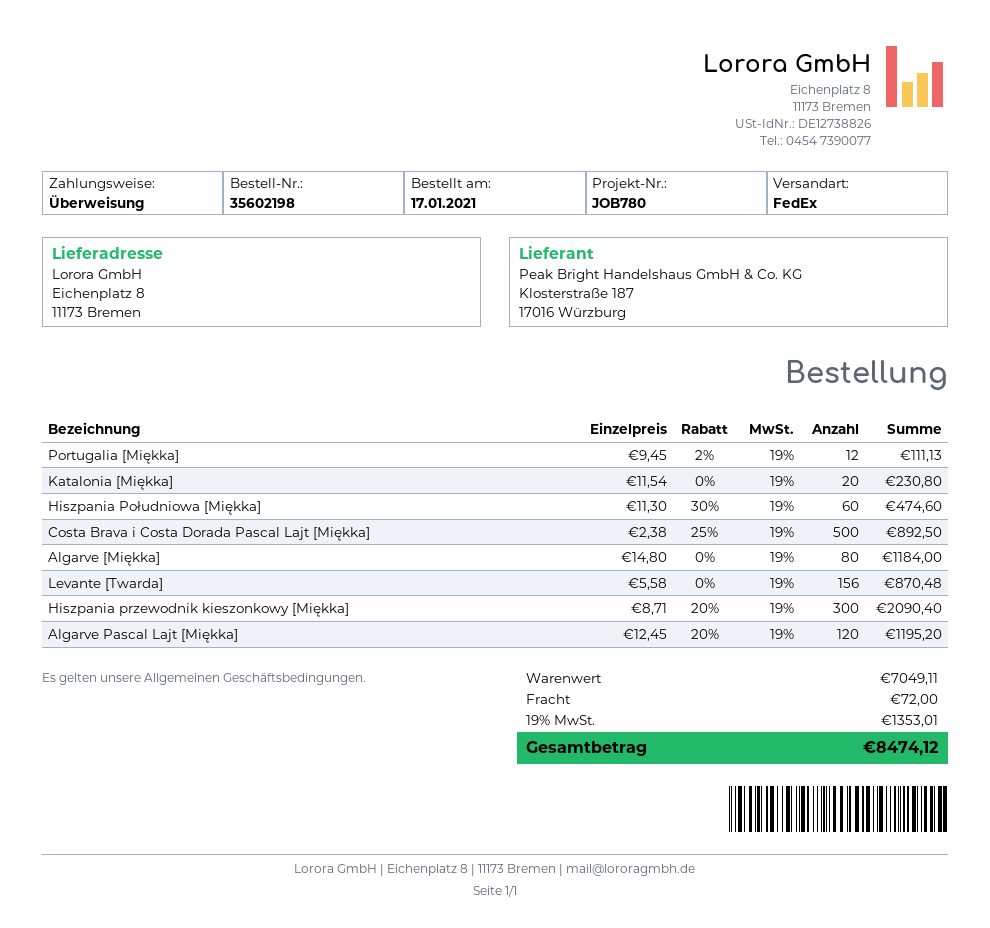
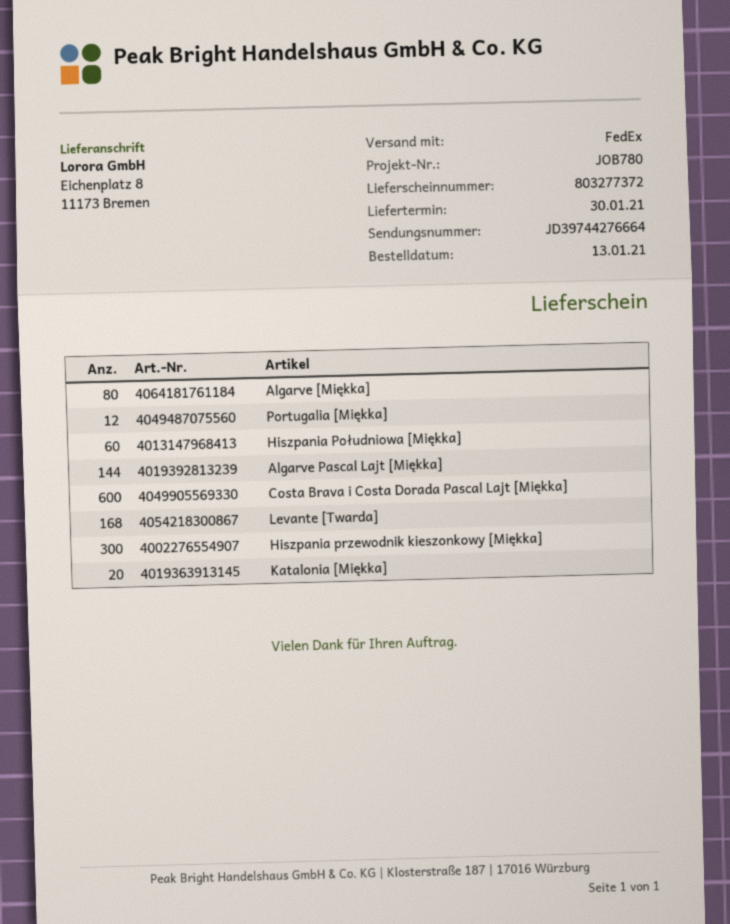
order date: 2021-01-17 -> 2021-01-13
Costa Brava i Costa Dorada Pascal Lajt [Miękka]: 500 -> 600
Levante [Twarda]: 156 -> 168
Algarve Pascal Lajt [Miękka]: 120 -> 144

